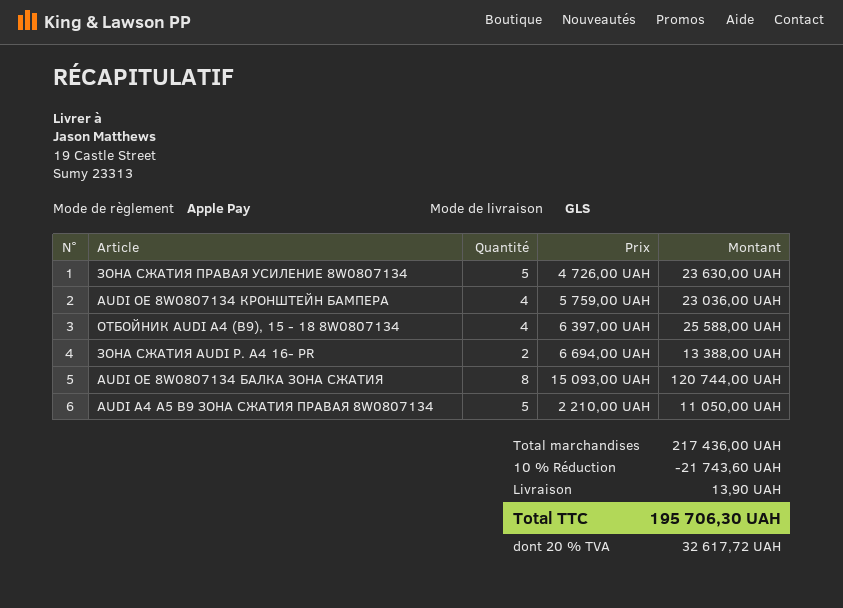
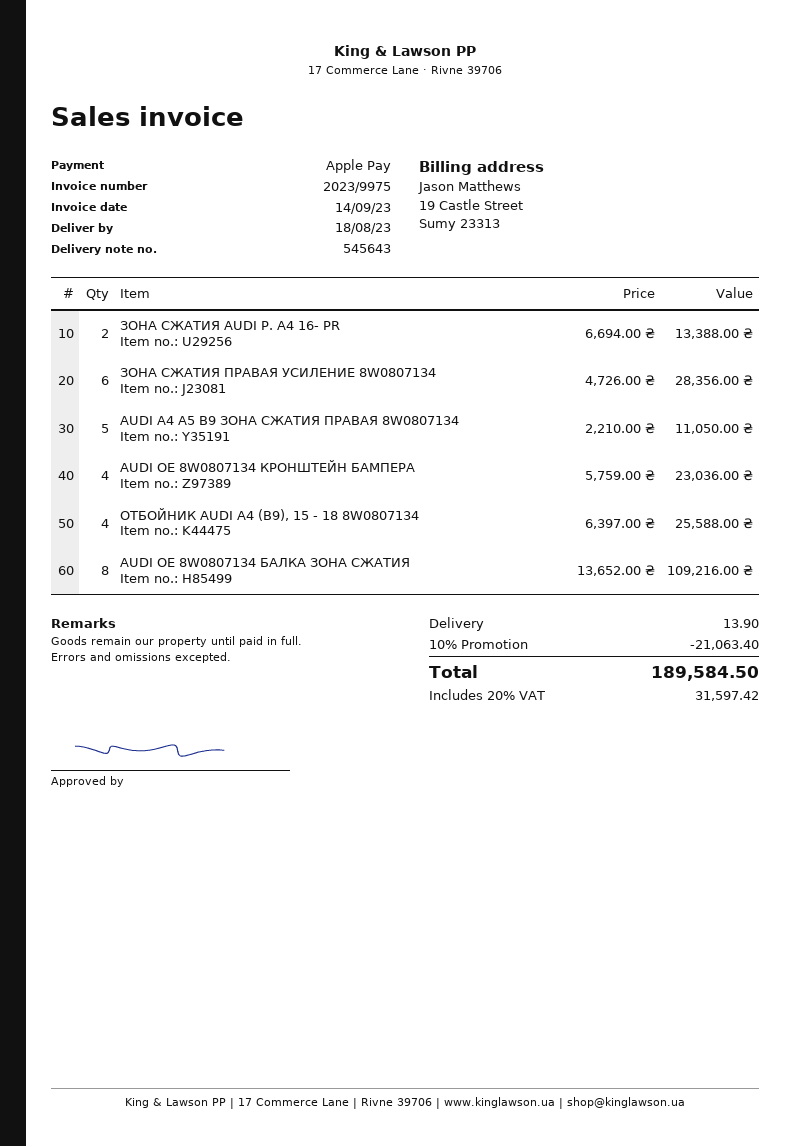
ЗОНА СЖАТИЯ ПРАВАЯ УСИЛЕНИЕ 8W0807134: 5 x 4726.00 = 23630.00 -> 6 x 4726.00 = 28356.00
AUDI OE 8W0807134 БАЛКА ЗОНА СЖАТИЯ: 8 x 15093.00 = 120744.00 -> 8 x 13652.00 = 109216.00
discount: 10% = 21743.60 -> 10% = 21063.40
tax: 20% = 32617.72 -> 20% = 31597.42
total: 195706.30 -> 189584.50

